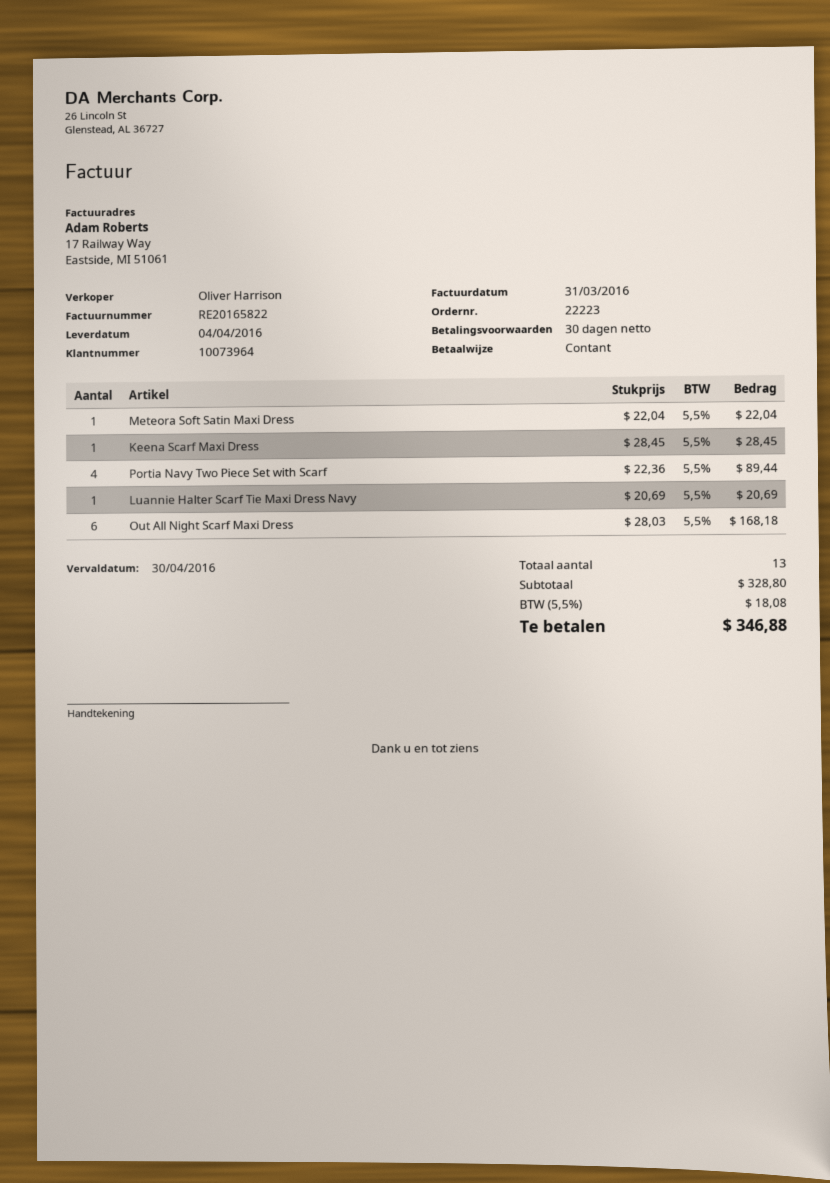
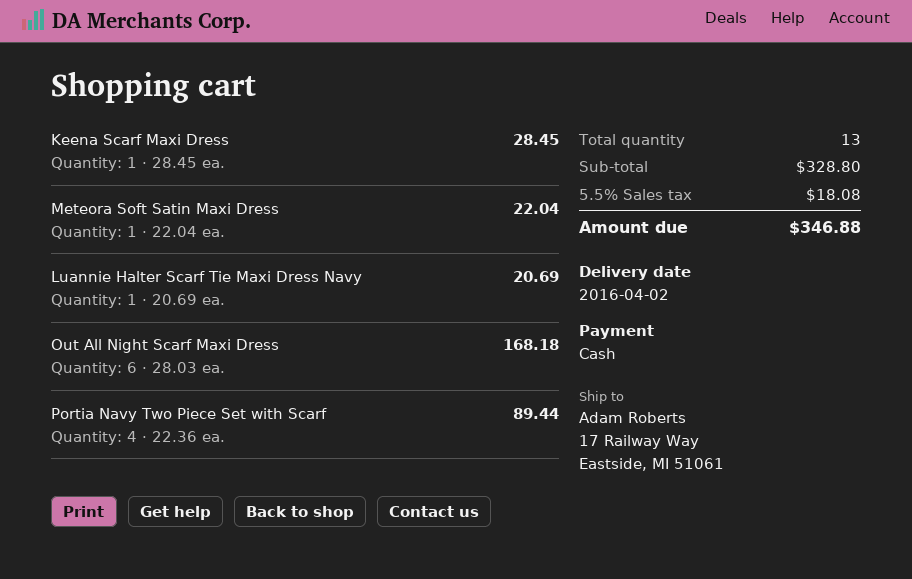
delivery date: 2016-04-04 -> 2016-04-02

